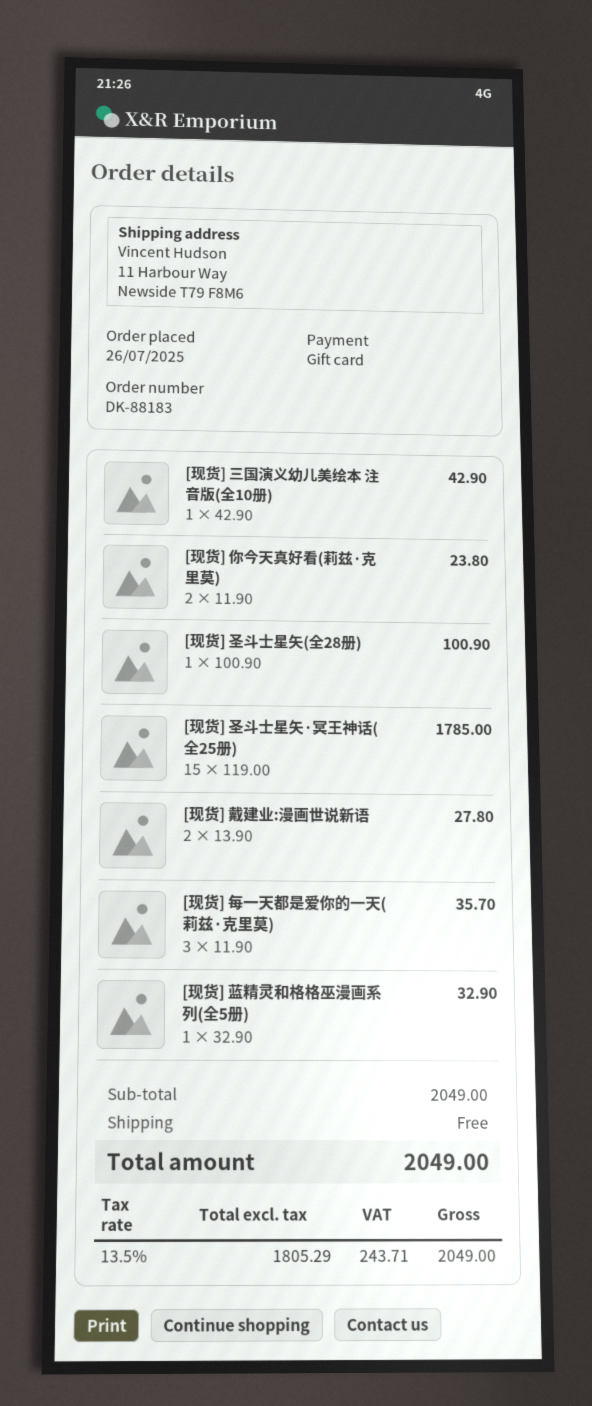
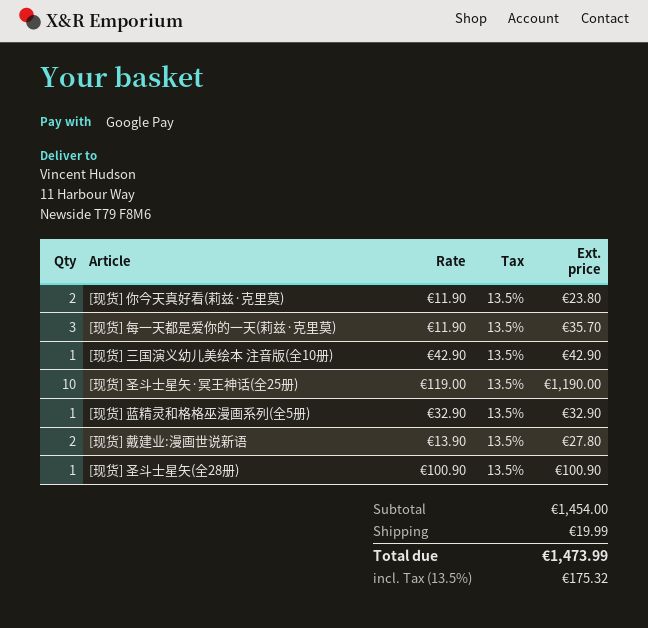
payment method: gift card -> Google Pay
[现货] 圣斗士星矢·冥王神话(全25册): 15 x 119.00 = 1785.00 -> 10 x 119.00 = 1190.00
subtotal: 2049.00 -> 1454.00
shipping: 0.00 -> 19.99
tax: 13.5% = 243.71 -> 13.5% = 175.32
total: 2049.00 -> 1473.99

